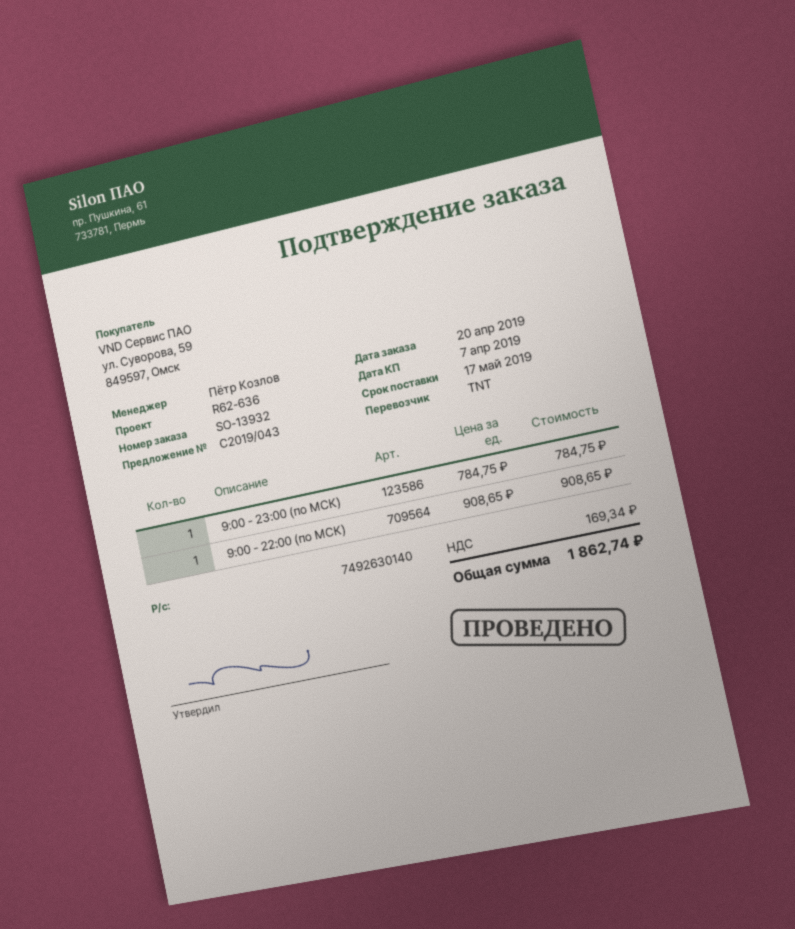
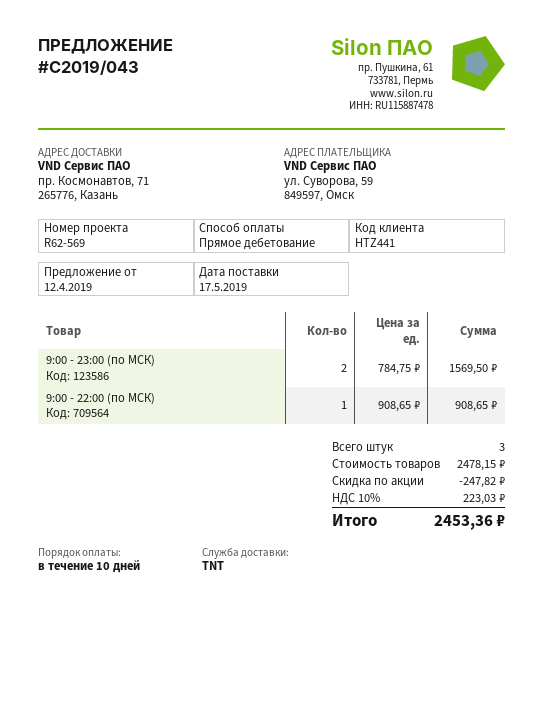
quote date: 2019-04-07 -> 2019-04-12
reference: R62-636 -> R62-569
9:00 - 23:00 (по МСК): 1 x 784.75 = 784.75 -> 2 x 784.75 = 1569.50
discount: none -> 247.82
tax: 169.34 -> 223.03
total: 1862.74 -> 2453.36

